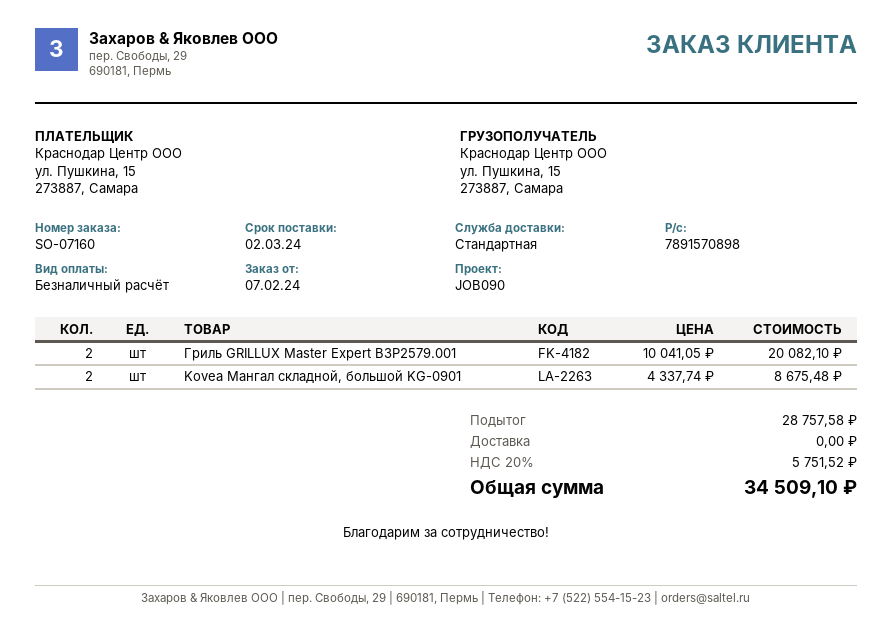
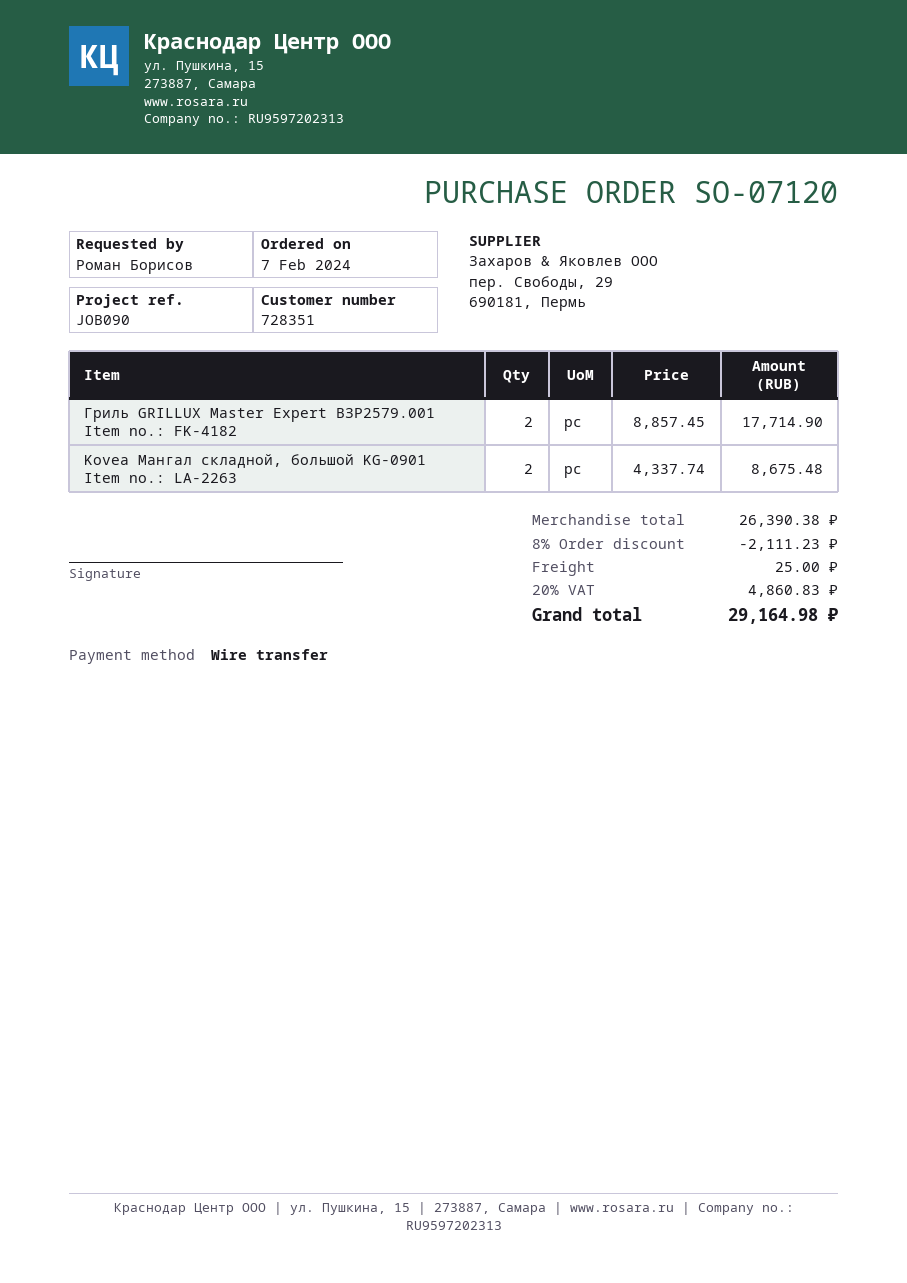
order number: SO-07160 -> SO-07120
Гриль GRILLUX Master Expert ВЗР2579.001: 2 x 10041.05 = 20082.10 -> 2 x 8857.45 = 17714.90
subtotal: 28757.58 -> 26390.38
discount: none -> 8% = 2111.23
shipping: 0.00 -> 25.00
tax: 20% = 5751.52 -> 20% = 4860.83
total: 34509.10 -> 29164.98

